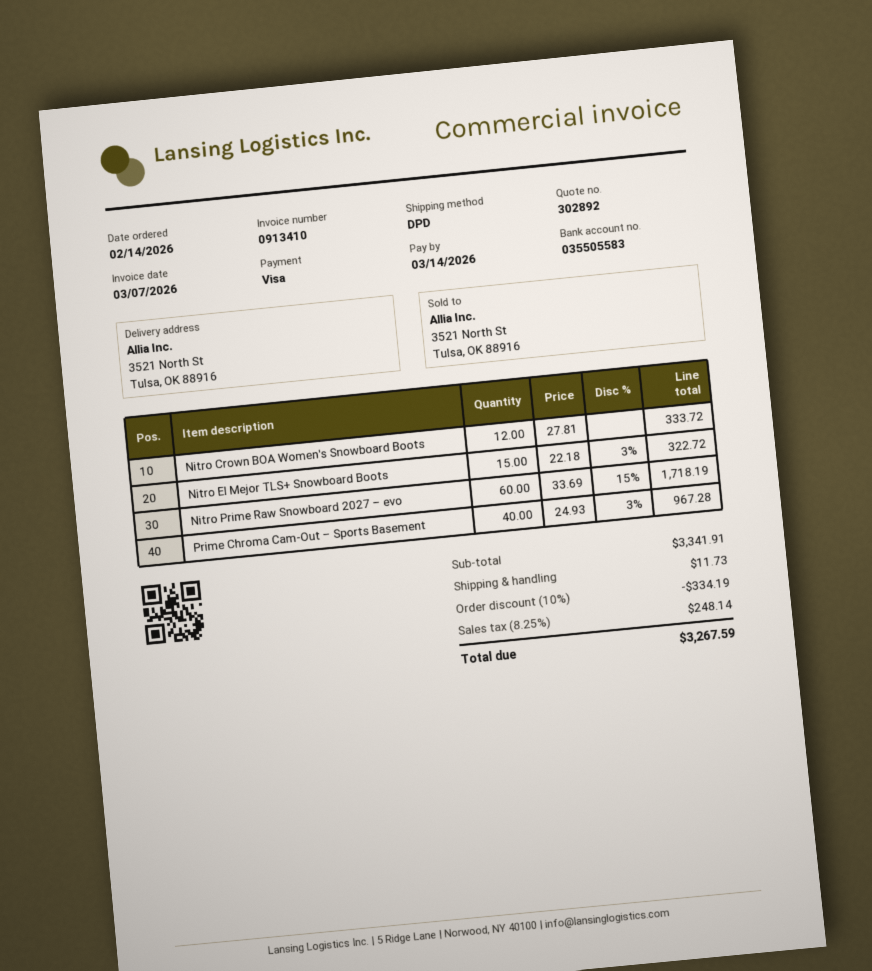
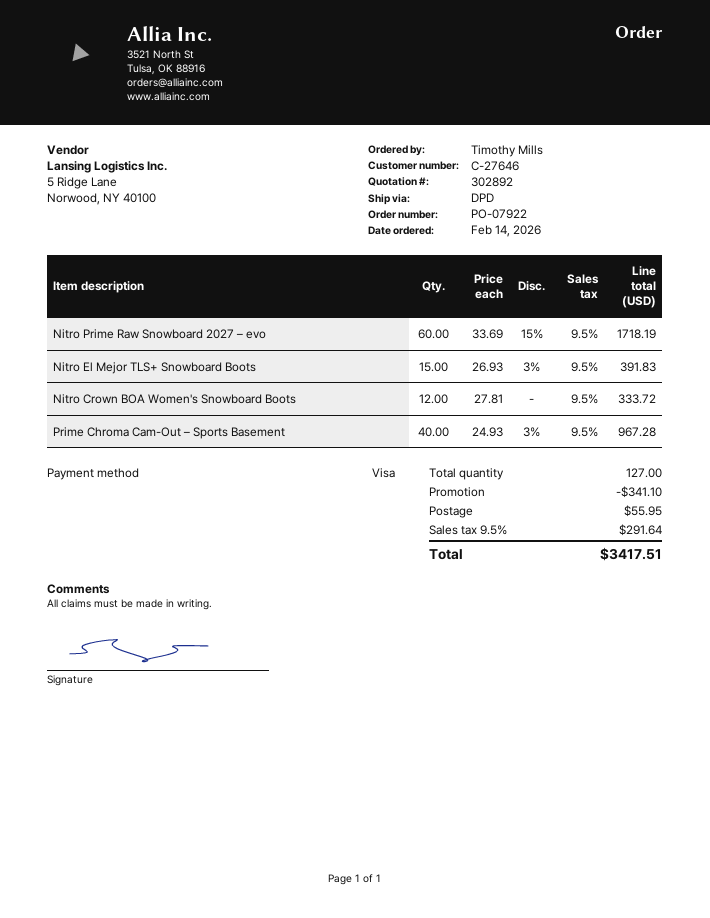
Nitro El Mejor TLS+ Snowboard Boots: 15 x 22.18 - 3% = 322.72 -> 15 x 26.93 - 3% = 391.83
discount: 334.19 -> 341.10
shipping: 11.73 -> 55.95
tax: 8.25% = 248.14 -> 9.5% = 291.64
total: 3267.59 -> 3417.51

